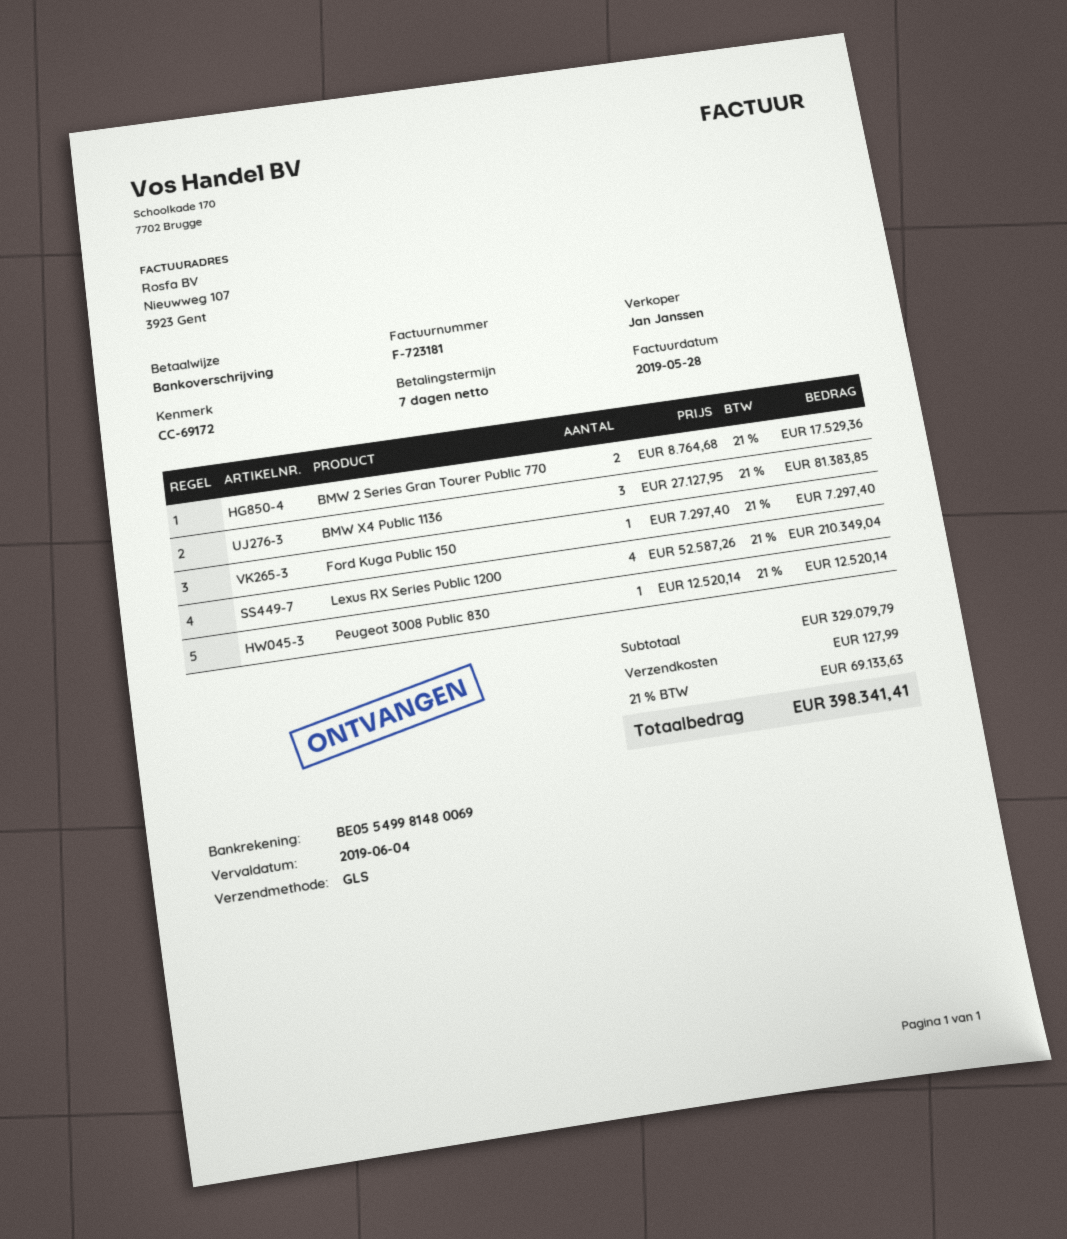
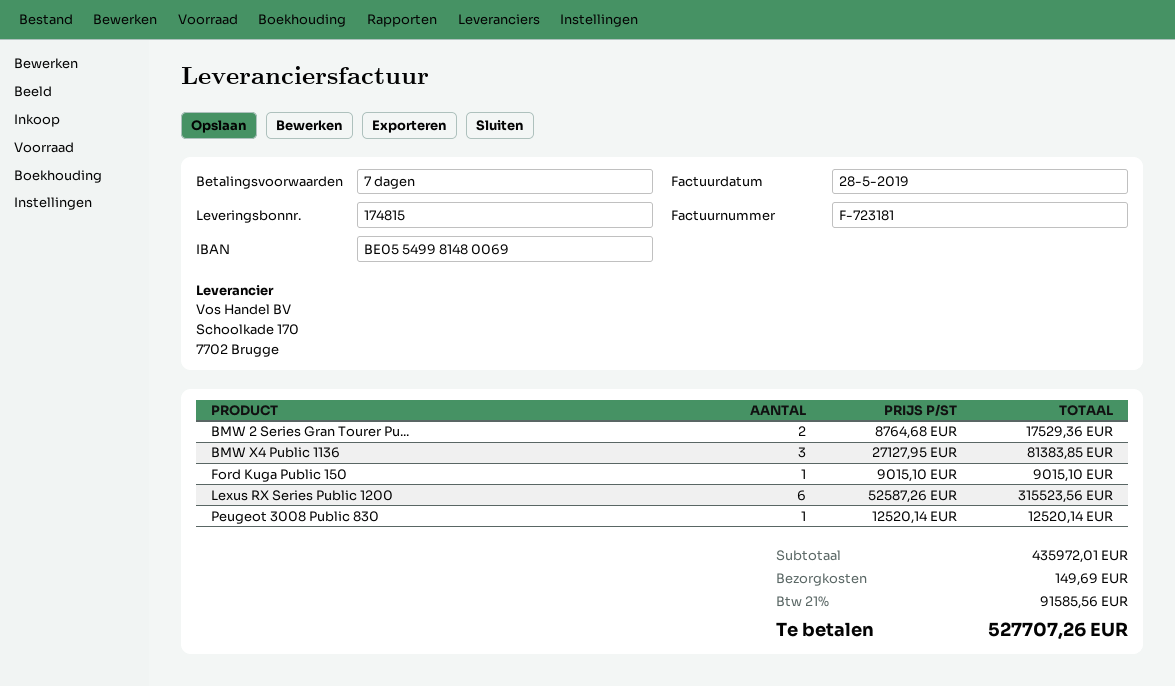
Ford Kuga Public 150: 1 x 7297.40 = 7297.40 -> 1 x 9015.10 = 9015.10
Lexus RX Series Public 1200: 4 x 52587.26 = 210349.04 -> 6 x 52587.26 = 315523.56
subtotal: 329079.79 -> 435972.01
shipping: 127.99 -> 149.69
tax: 21% = 69133.63 -> 21% = 91585.56
total: 398341.41 -> 527707.26

